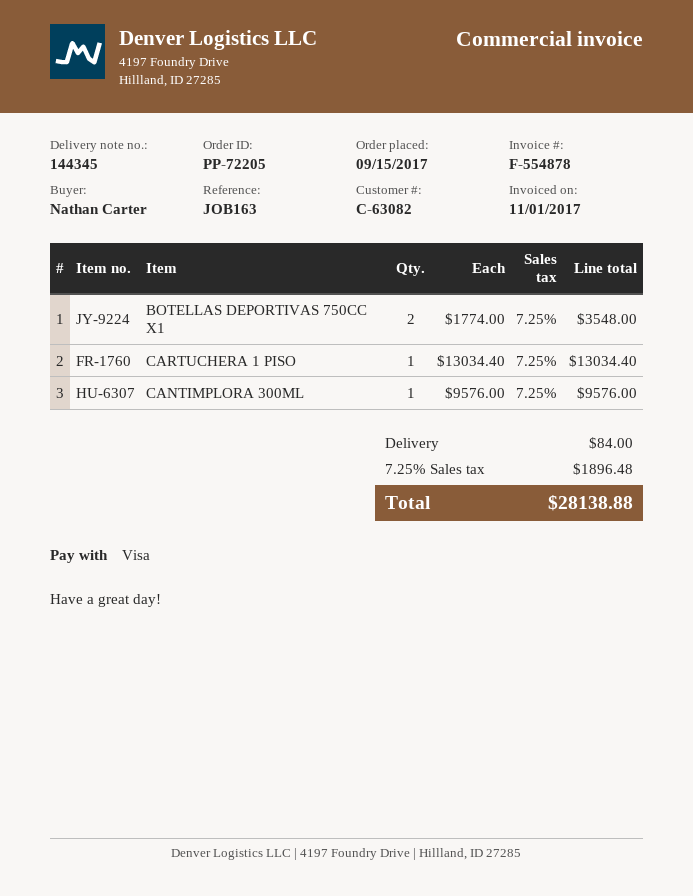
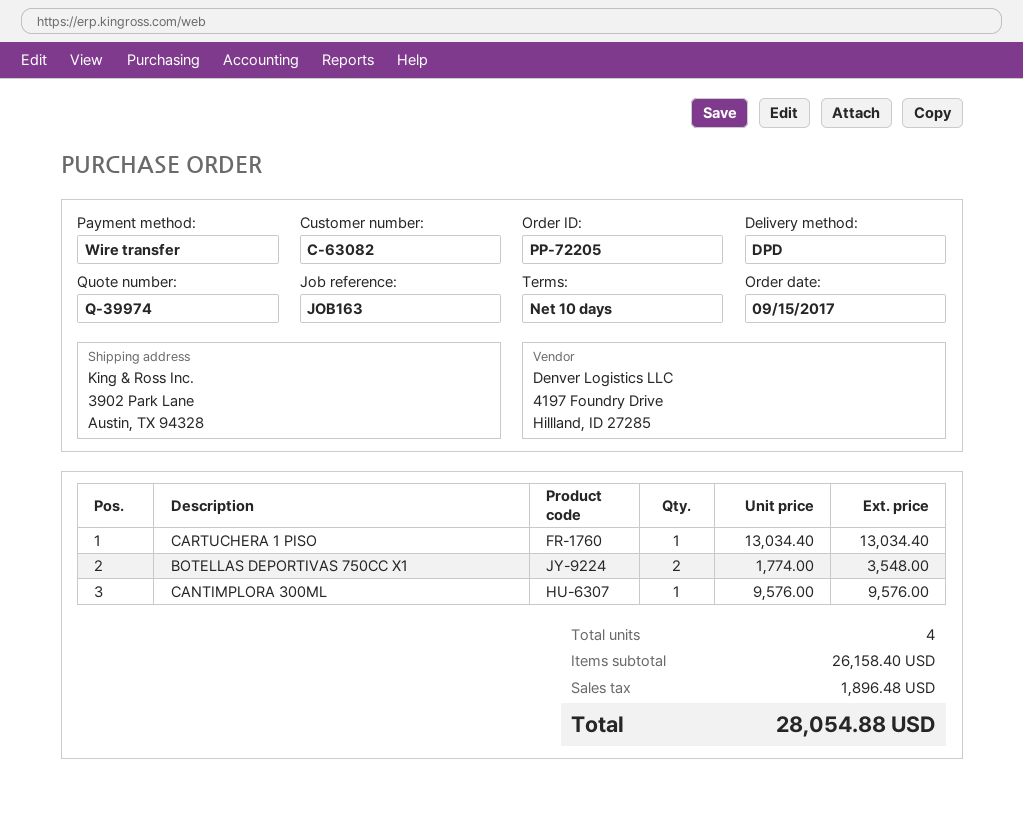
payment method: Visa -> bank transfer
shipping: 84.00 -> none
total: 28138.88 -> 28054.88

